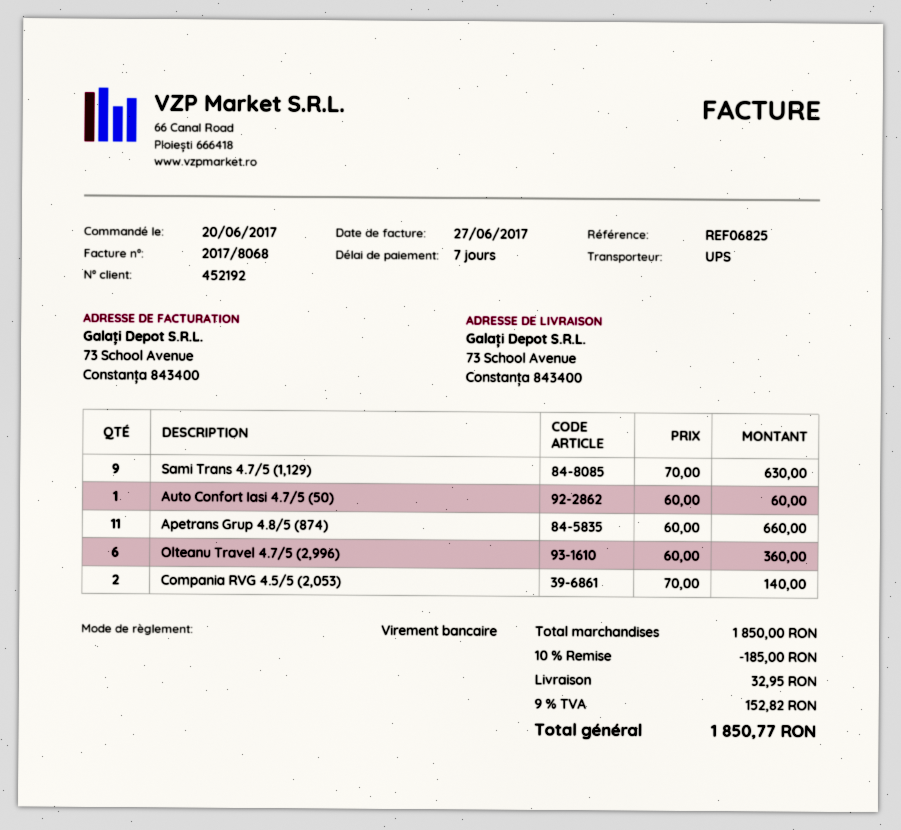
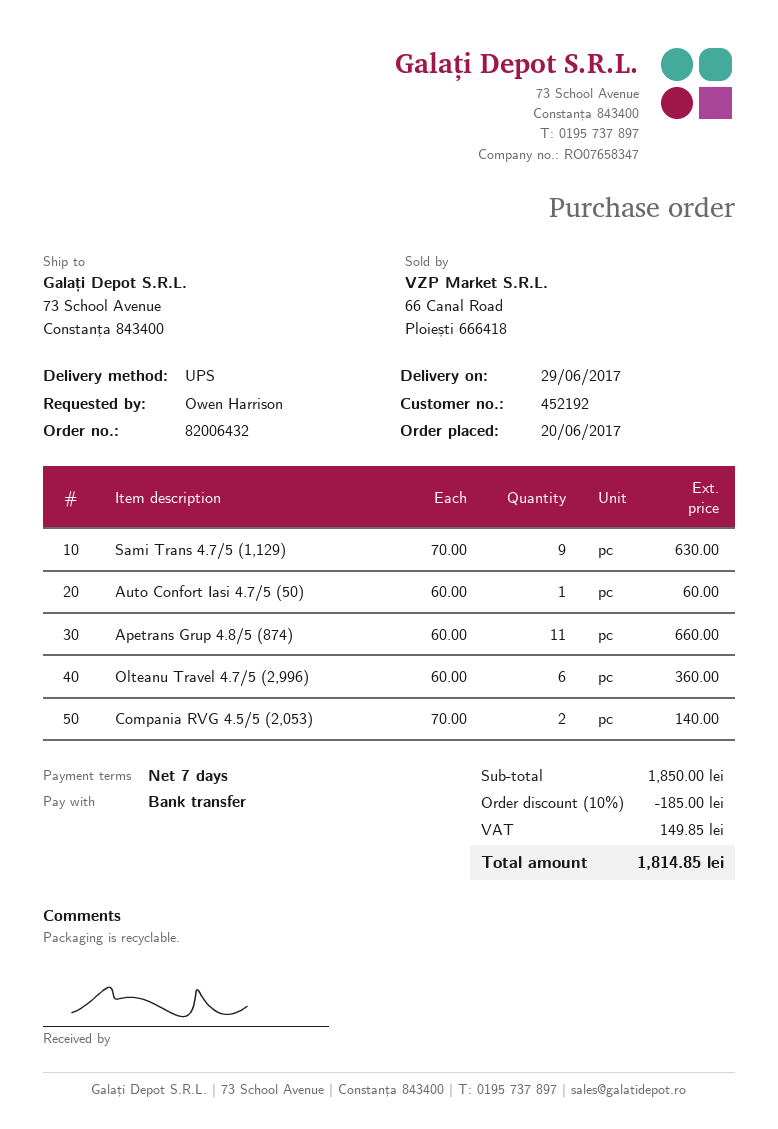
shipping: 32.95 -> none
tax: 152.82 -> 149.85
total: 1850.77 -> 1814.85

